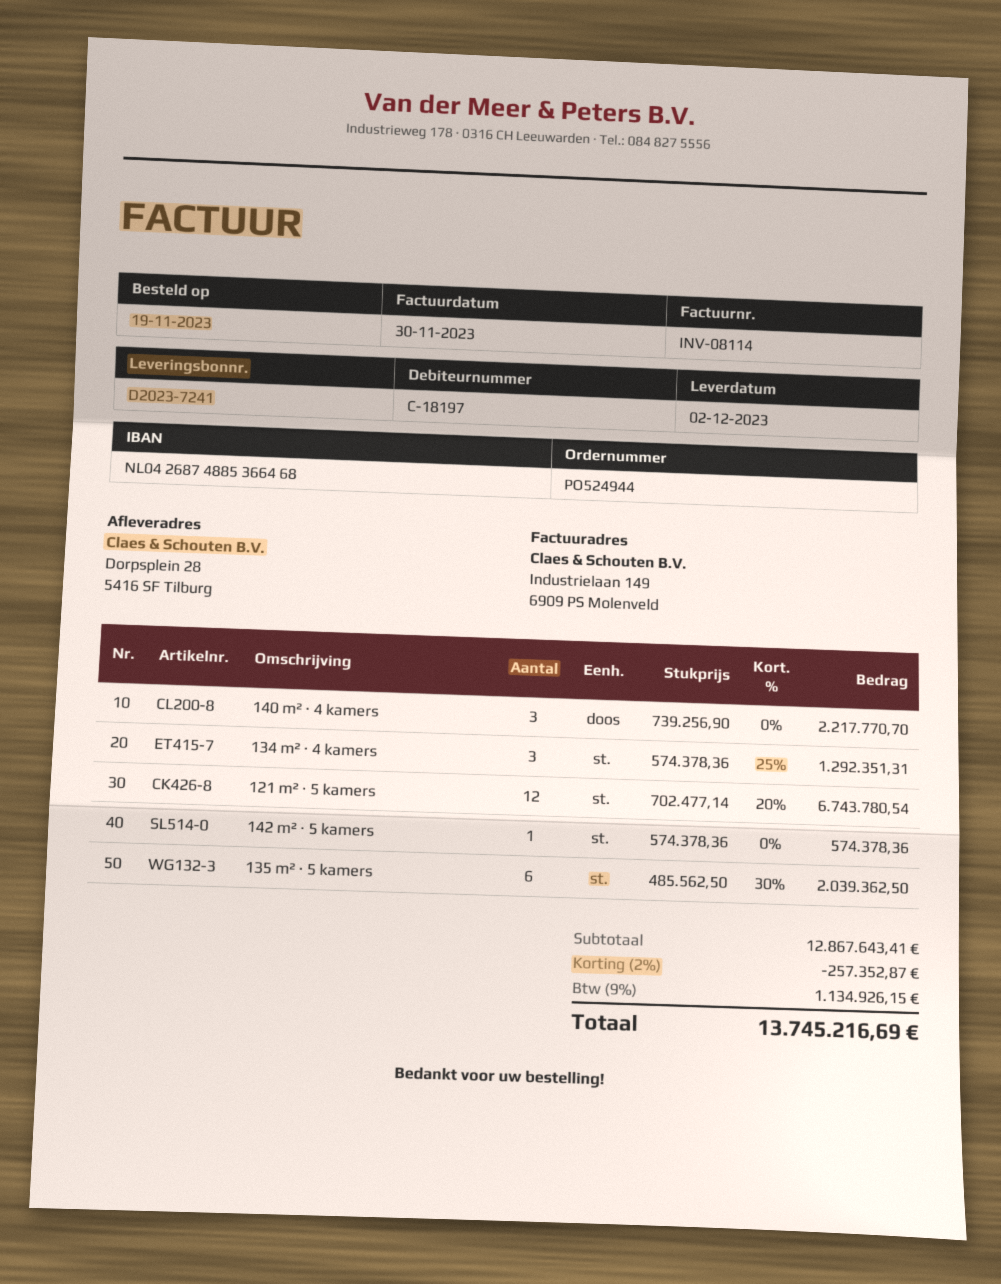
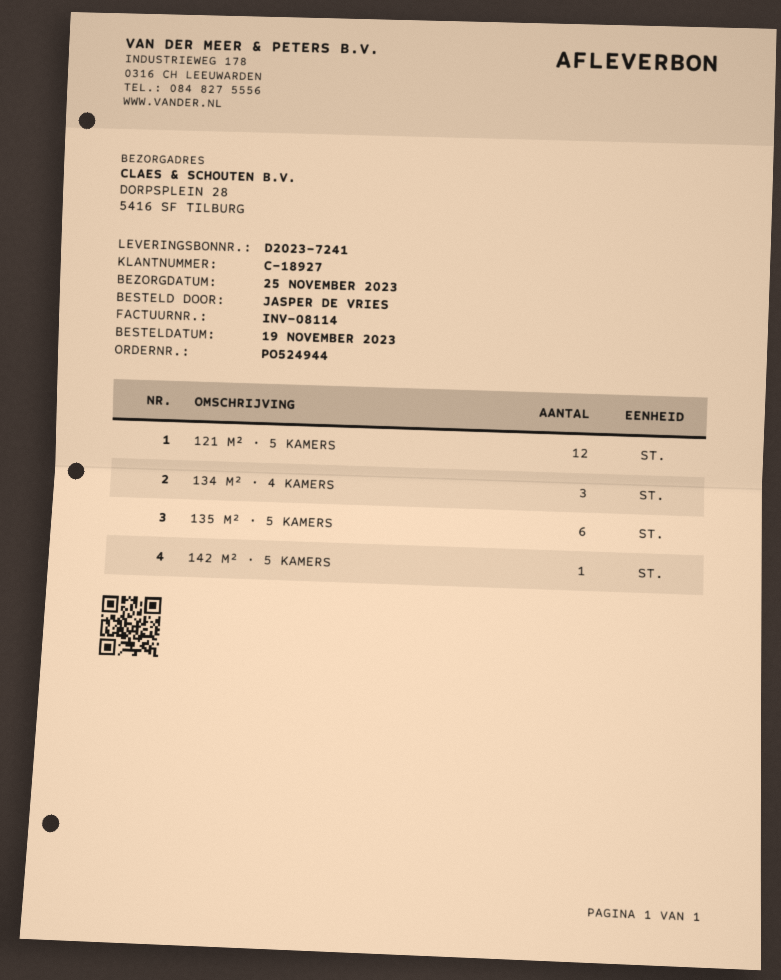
delivery date: 2023-12-02 -> 2023-11-25
customer number: C-18197 -> C-18927
140 m² · 4 kamers: 3 -> none

